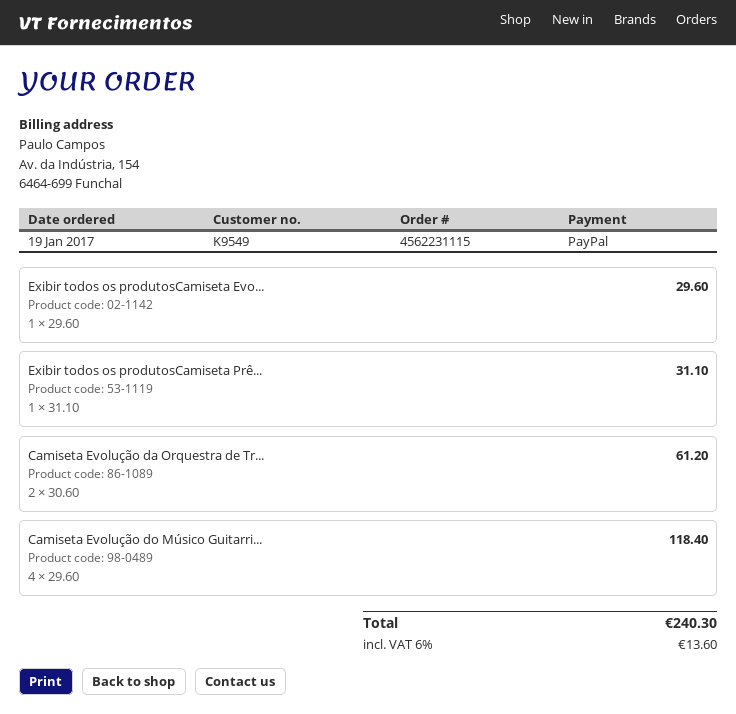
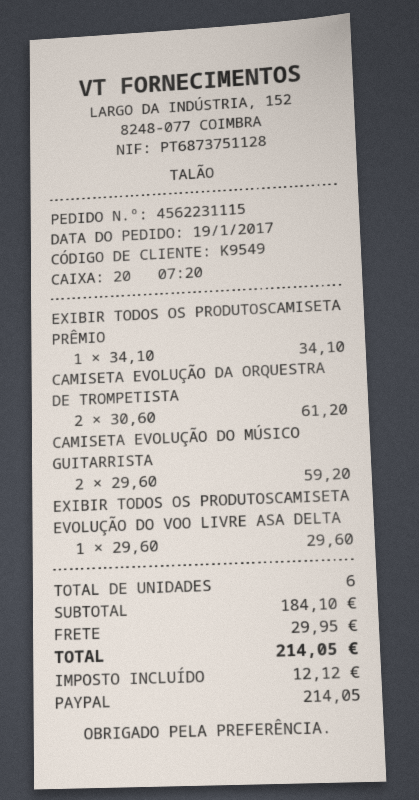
Exibir todos os produtosCamiseta Prê...: 1 x 31.10 = 31.10 -> 1 x 34.10 = 34.10
Camiseta Evolução do Músico Guitarri...: 4 x 29.60 = 118.40 -> 2 x 29.60 = 59.20
shipping: none -> 29.95
tax: 13.60 -> 12.12
total: 240.30 -> 214.05

